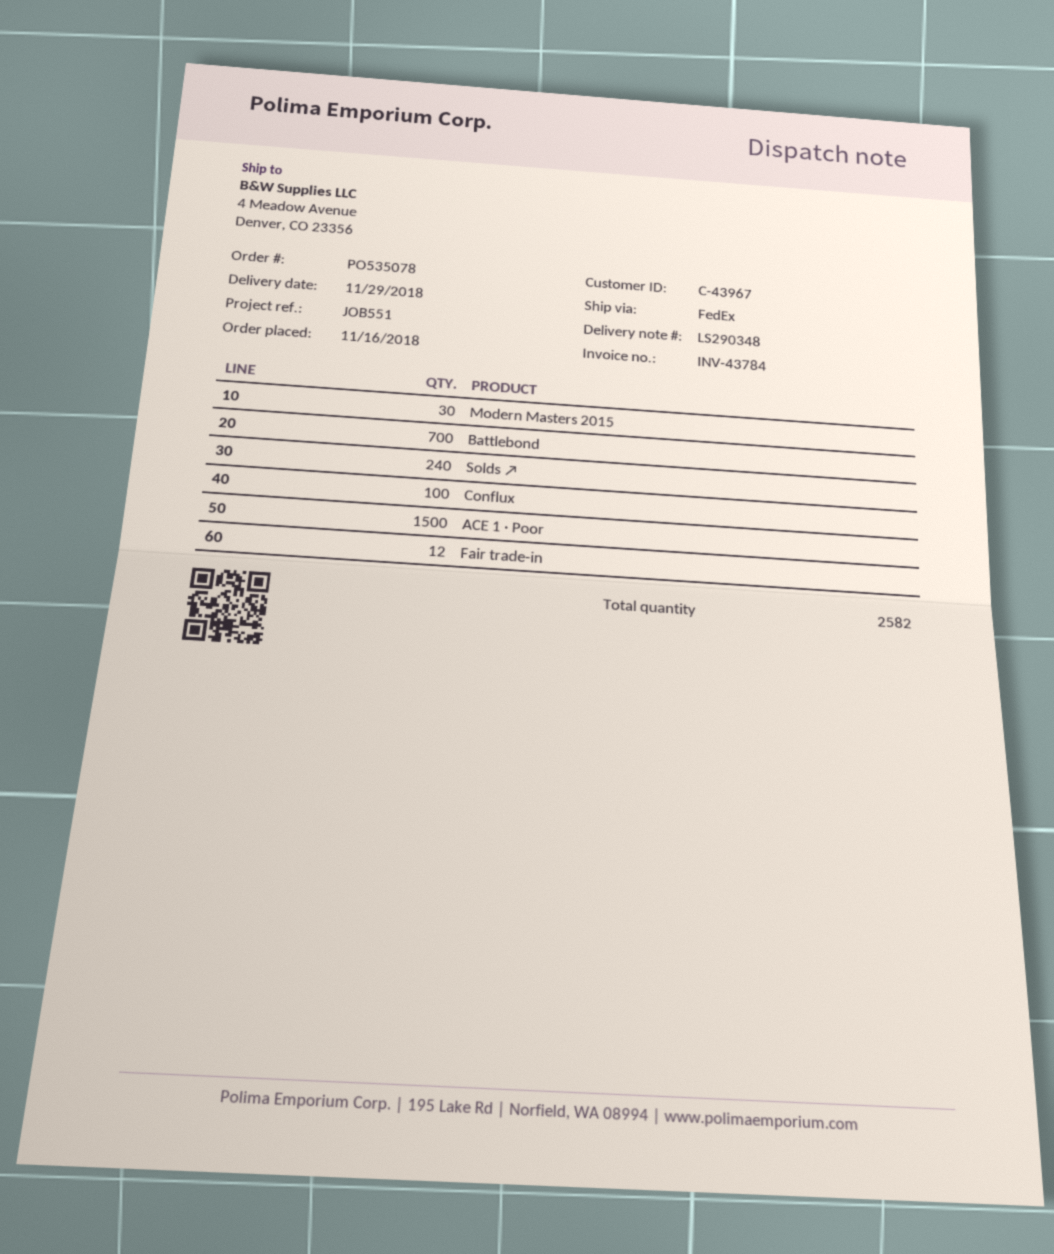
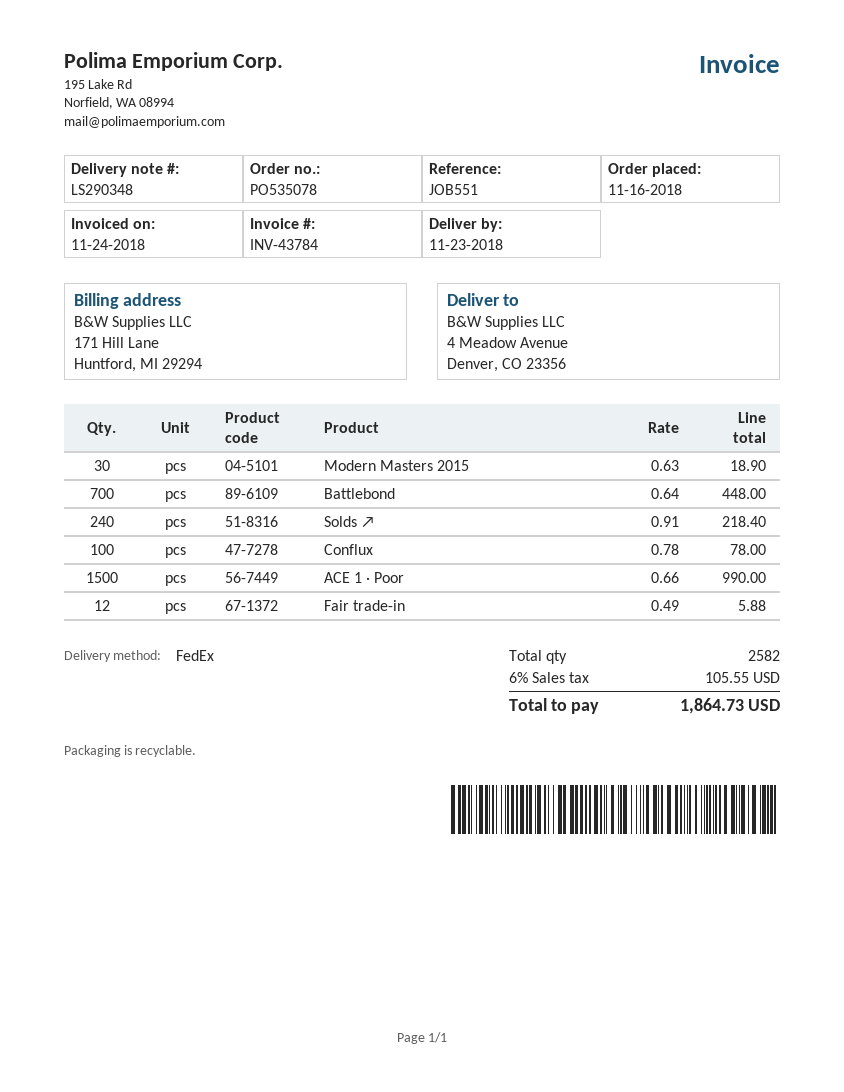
delivery date: 2018-11-29 -> 2018-11-23

